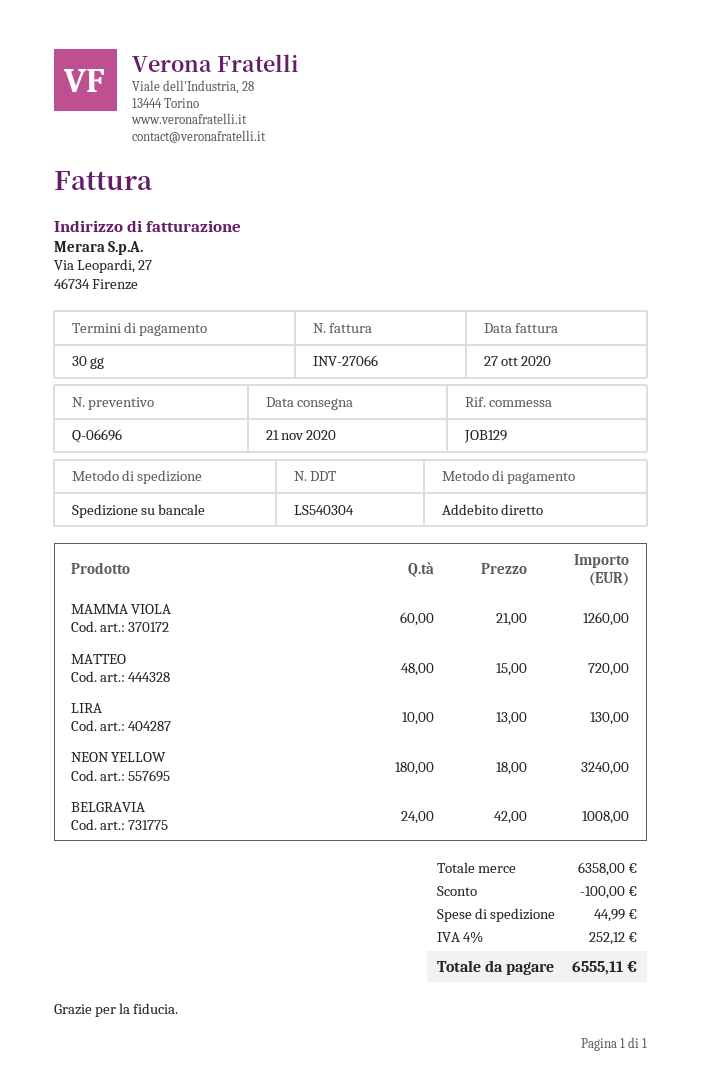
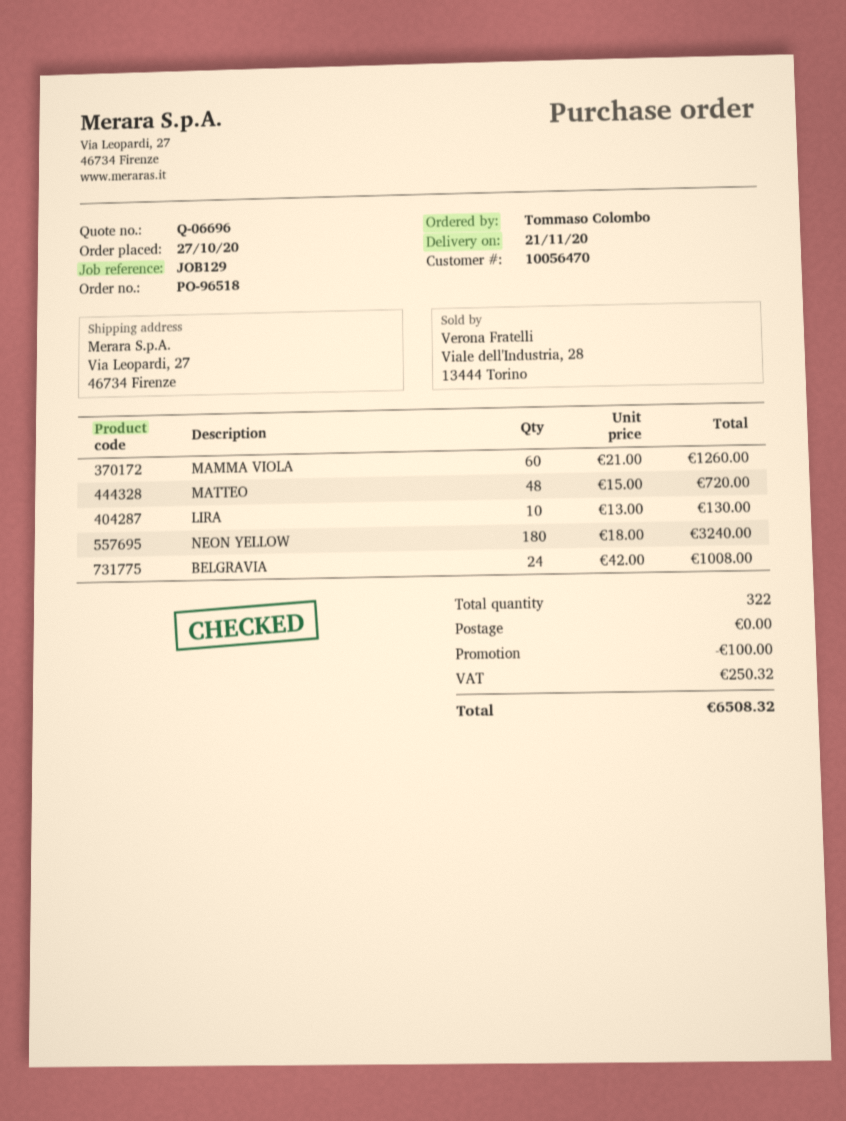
shipping: 44.99 -> 0.00
tax: 252.12 -> 250.32
total: 6555.11 -> 6508.32

